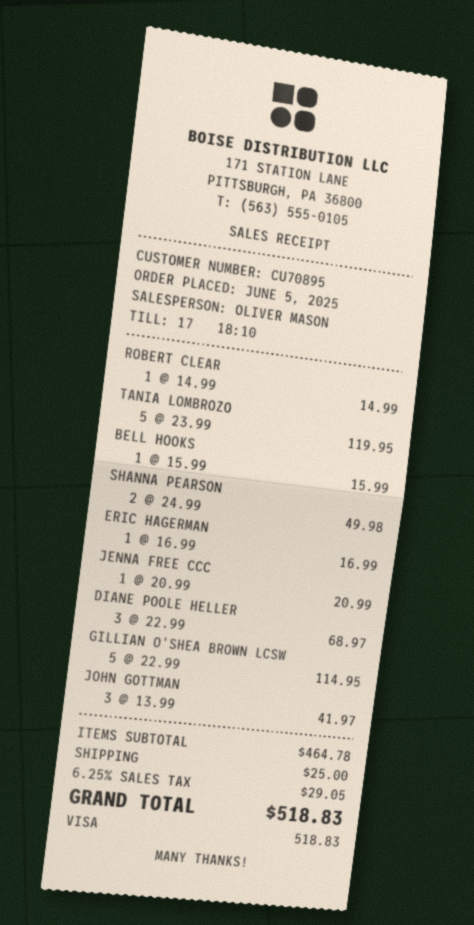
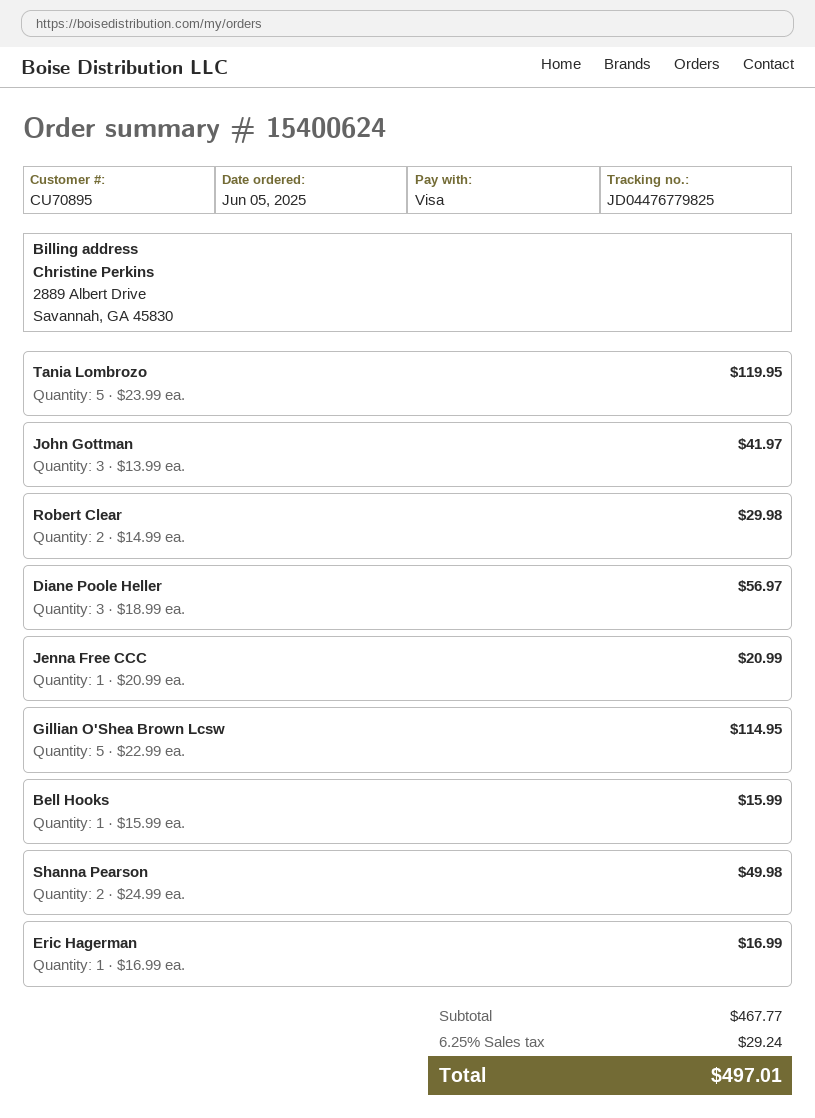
ROBERT CLEAR: 1 x 14.99 = 14.99 -> 2 x 14.99 = 29.98
DIANE POOLE HELLER: 3 x 22.99 = 68.97 -> 3 x 18.99 = 56.97
subtotal: 464.78 -> 467.77
shipping: 25.00 -> none
tax: 6.25% = 29.05 -> 6.25% = 29.24
total: 518.83 -> 497.01

